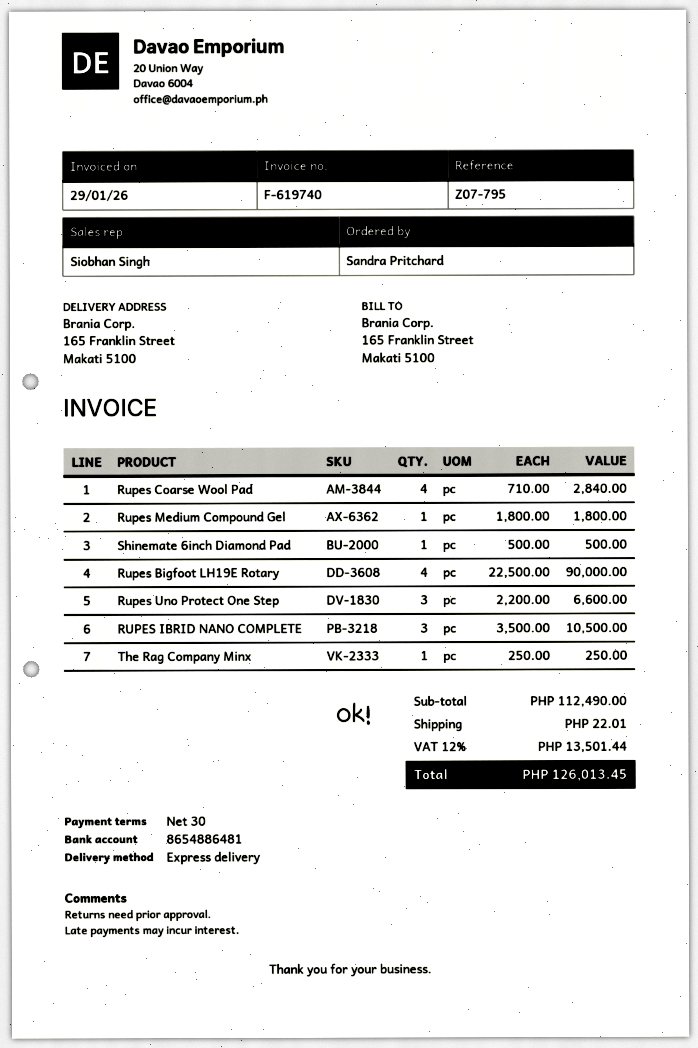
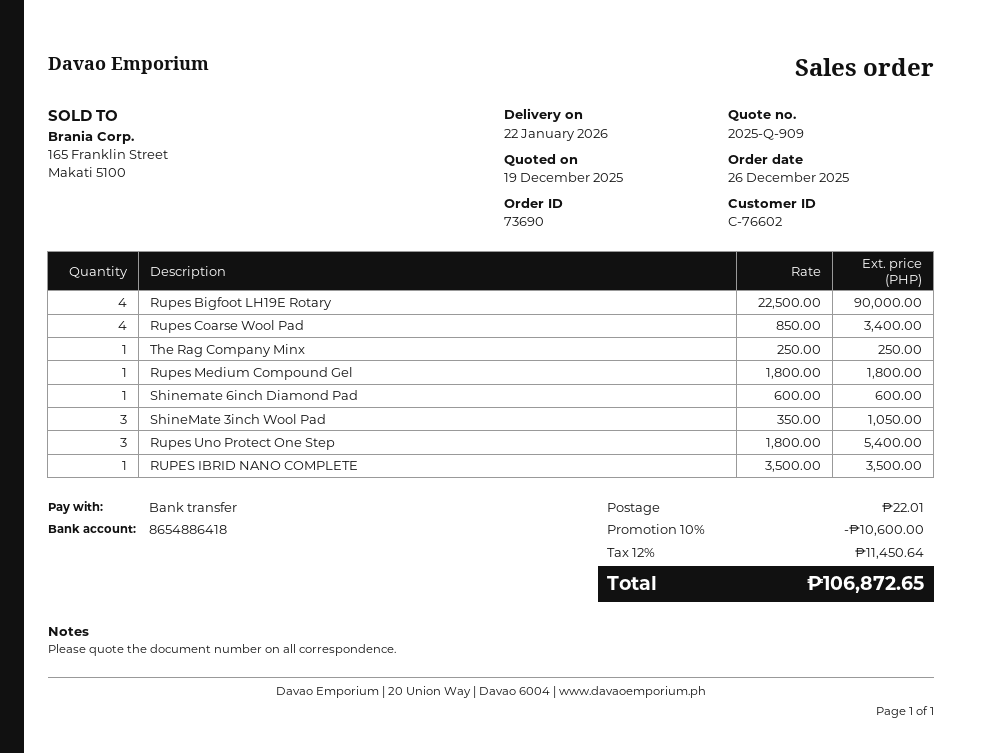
bank account: 8654886481 -> 8654886418
Rupes Coarse Wool Pad: 4 x 710.00 = 2840.00 -> 4 x 850.00 = 3400.00
Shinemate 6inch Diamond Pad: 1 x 500.00 = 500.00 -> 1 x 600.00 = 600.00
Rupes Uno Protect One Step: 3 x 2200.00 = 6600.00 -> 3 x 1800.00 = 5400.00
RUPES IBRID NANO COMPLETE: 3 x 3500.00 = 10500.00 -> 1 x 3500.00 = 3500.00
ShineMate 3inch Wool Pad: none -> 3 x 350.00 = 1050.00
discount: none -> 10% = 10600.00
tax: 12% = 13501.44 -> 12% = 11450.64
total: 126013.45 -> 106872.65

